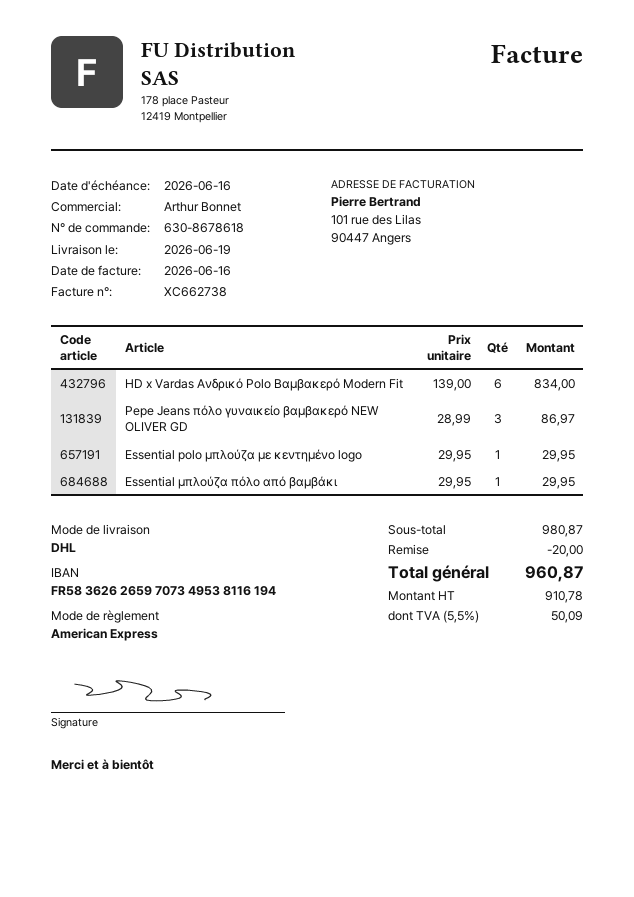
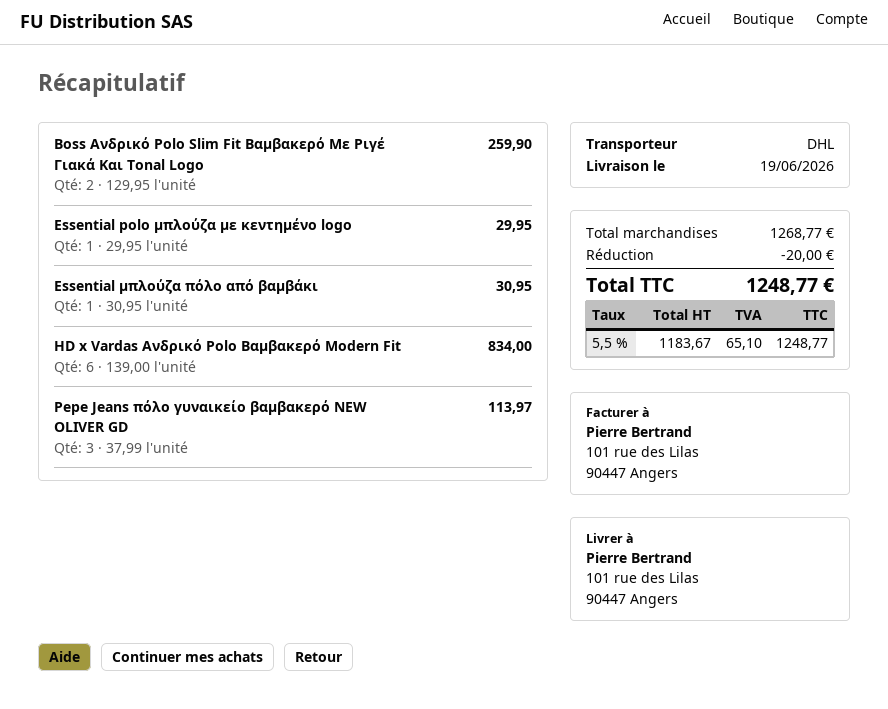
Pepe Jeans πόλο γυναικείο βαμβακερό NEW OLIVER GD: 3 x 28.99 = 86.97 -> 3 x 37.99 = 113.97
Essential μπλούζα πόλο από βαμβάκι: 1 x 29.95 = 29.95 -> 1 x 30.95 = 30.95
Boss Ανδρικό Polo Slim Fit Βαμβακερό Με Ριγέ Γιακά Και Tonal Logo: none -> 2 x 129.95 = 259.90
subtotal: 980.87 -> 1268.77
net: 910.78 -> 1183.67
tax: 5.5% = 50.09 -> 5.5% = 65.10
total: 960.87 -> 1248.77

